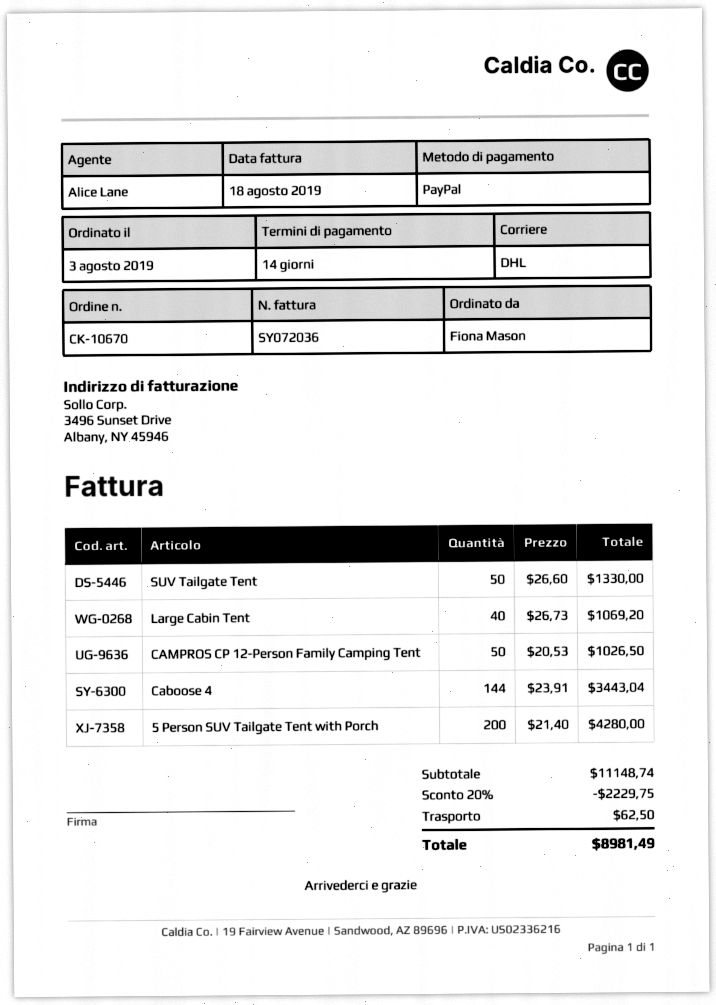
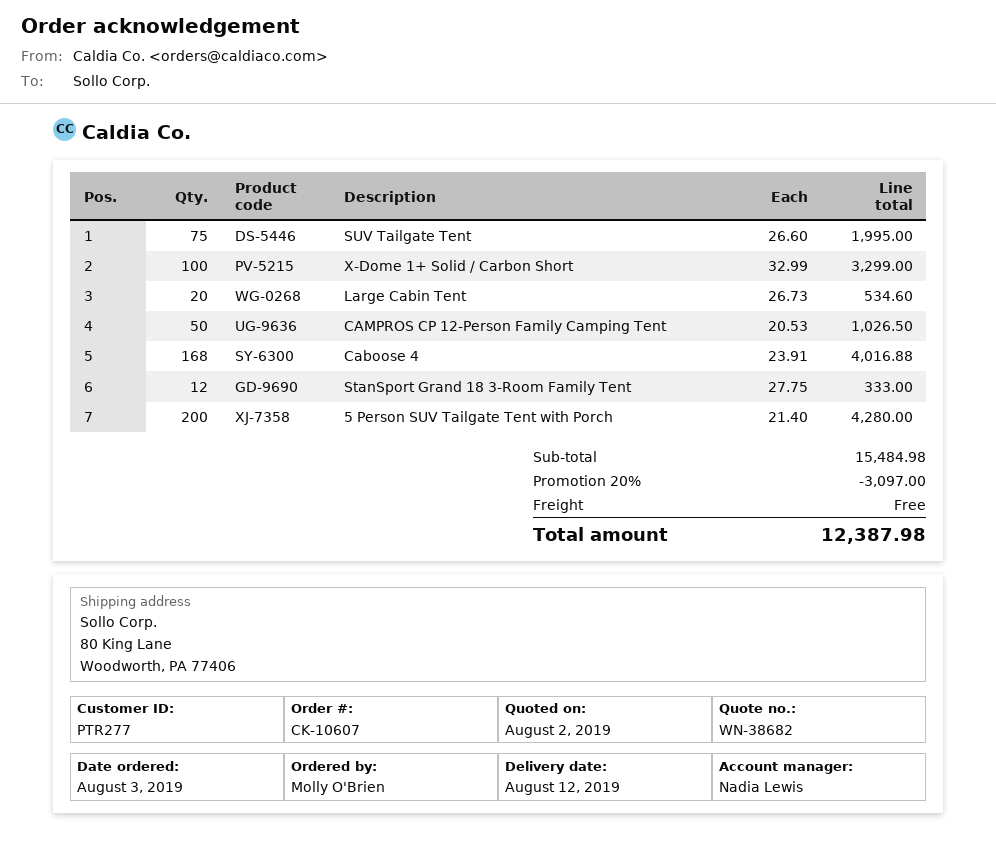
order number: CK-10670 -> CK-10607
ordered by: Fiona Mason -> Molly O'Brien
sales rep: Alice Lane -> Nadia Lewis
SUV Tailgate Tent: 50 x 26.60 = 1330.00 -> 75 x 26.60 = 1995.00
Large Cabin Tent: 40 x 26.73 = 1069.20 -> 20 x 26.73 = 534.60
Caboose 4: 144 x 23.91 = 3443.04 -> 168 x 23.91 = 4016.88
X-Dome 1+ Solid / Carbon Short: none -> 100 x 32.99 = 3299.00
StanSport Grand 18 3-Room Family Tent: none -> 12 x 27.75 = 333.00
subtotal: 11148.74 -> 15484.98
discount: 20% = 2229.75 -> 20% = 3097.00
shipping: 62.50 -> 0.00
total: 8981.49 -> 12387.98

